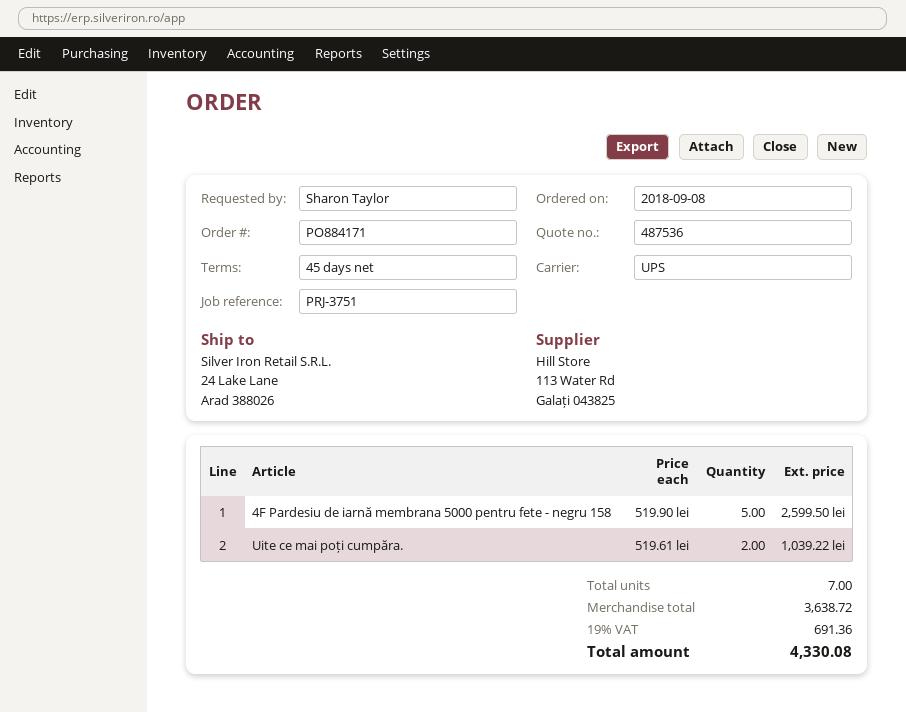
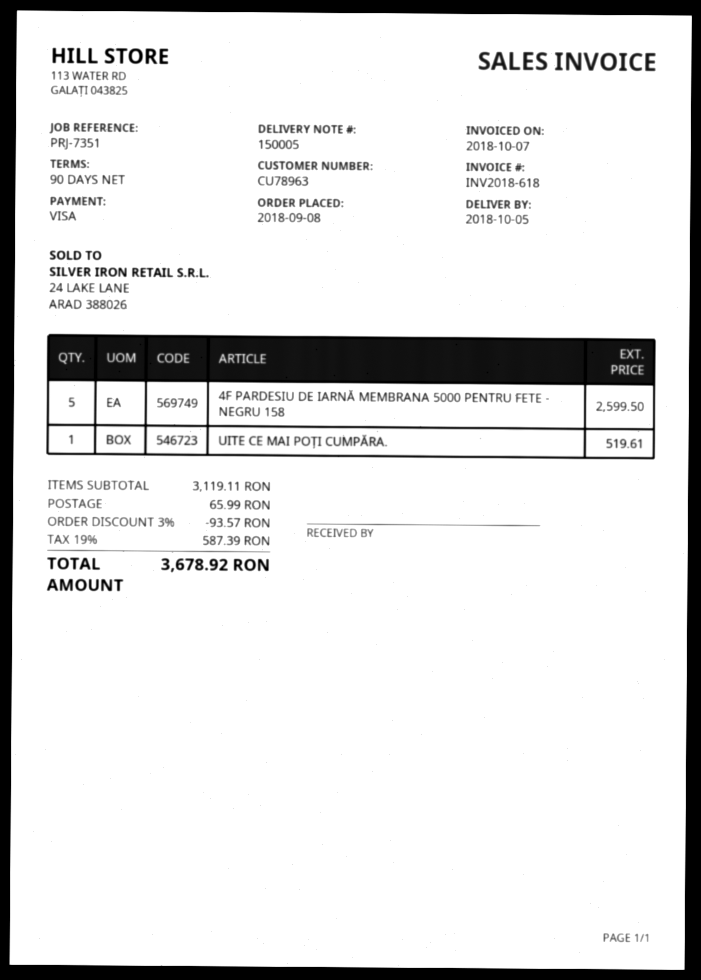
payment terms: 45 days -> 90 days
reference: PRJ-3751 -> PRJ-7351
Uite ce mai poți cumpăra.: 2 for 1039.22 -> 1 for 519.61
subtotal: 3638.72 -> 3119.11
discount: none -> 3% = 93.57
shipping: none -> 65.99
tax: 19% = 691.36 -> 19% = 587.39
total: 4330.08 -> 3678.92

